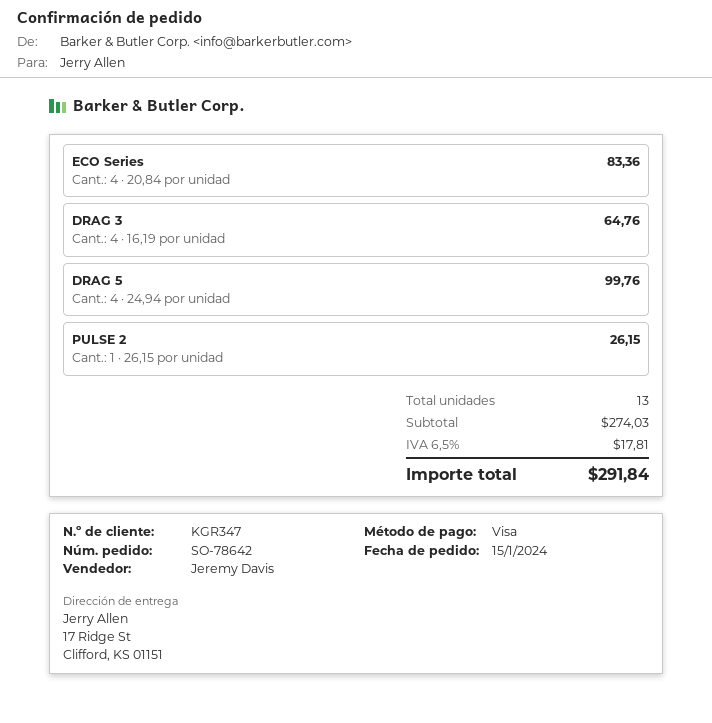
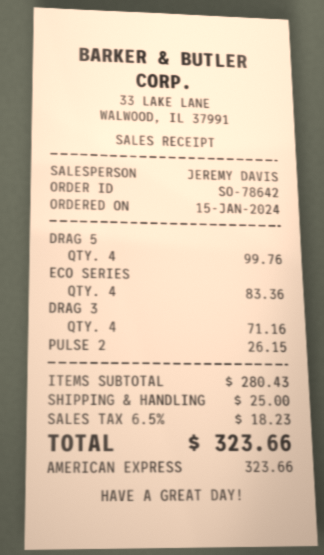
payment method: Visa -> American Express
DRAG 3: 4 for 64.76 -> 4 for 71.16
subtotal: 274.03 -> 280.43
shipping: none -> 25.00
tax: 6.5% = 17.81 -> 6.5% = 18.23
total: 291.84 -> 323.66

